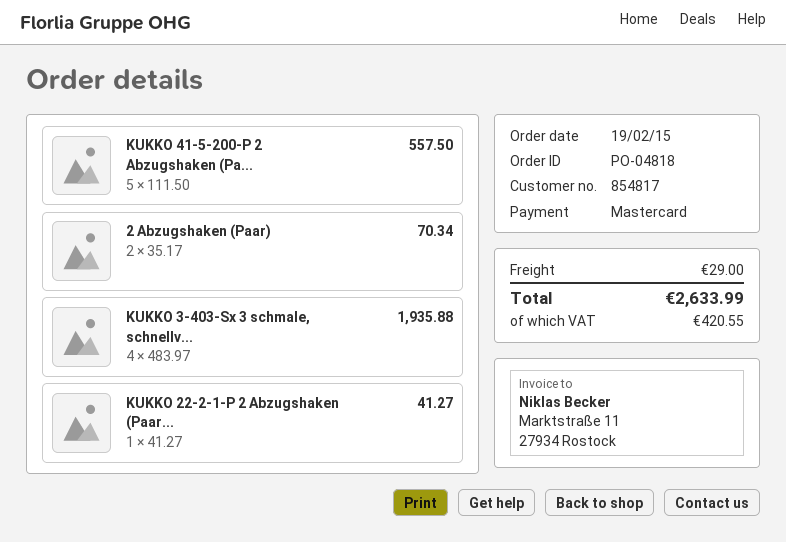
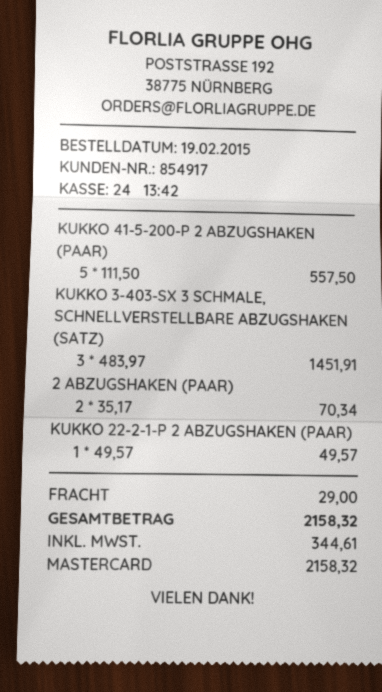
customer number: 854817 -> 854917
KUKKO 3-403-Sx 3 schmale, schnellv...: 4 x 483.97 = 1935.88 -> 3 x 483.97 = 1451.91
KUKKO 22-2-1-P 2 Abzugshaken (Paar...: 1 x 41.27 = 41.27 -> 1 x 49.57 = 49.57
tax: 420.55 -> 344.61
total: 2633.99 -> 2158.32

